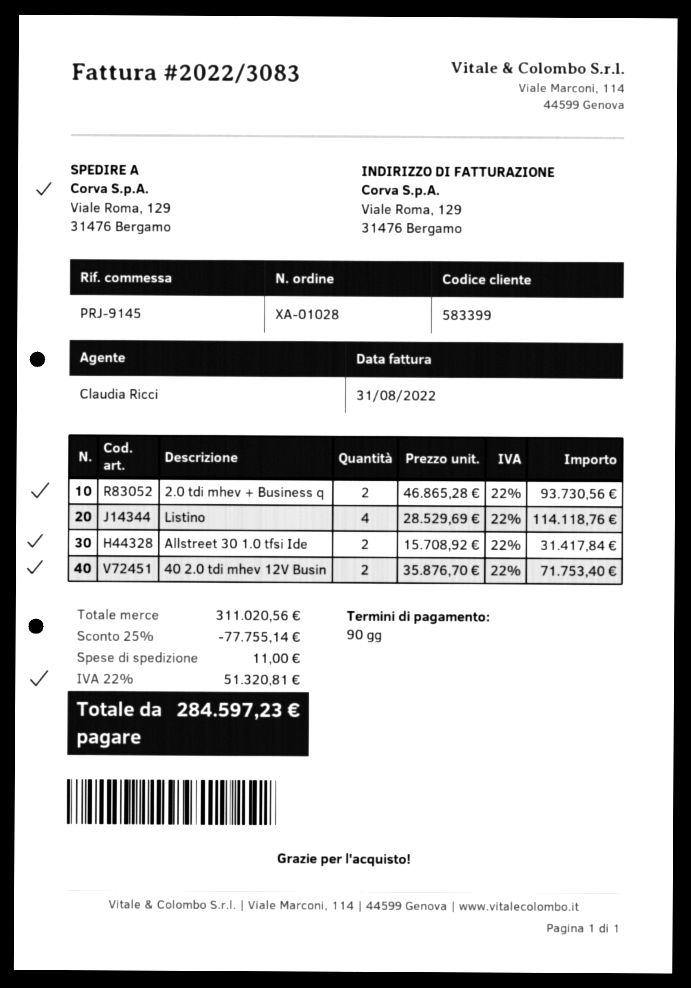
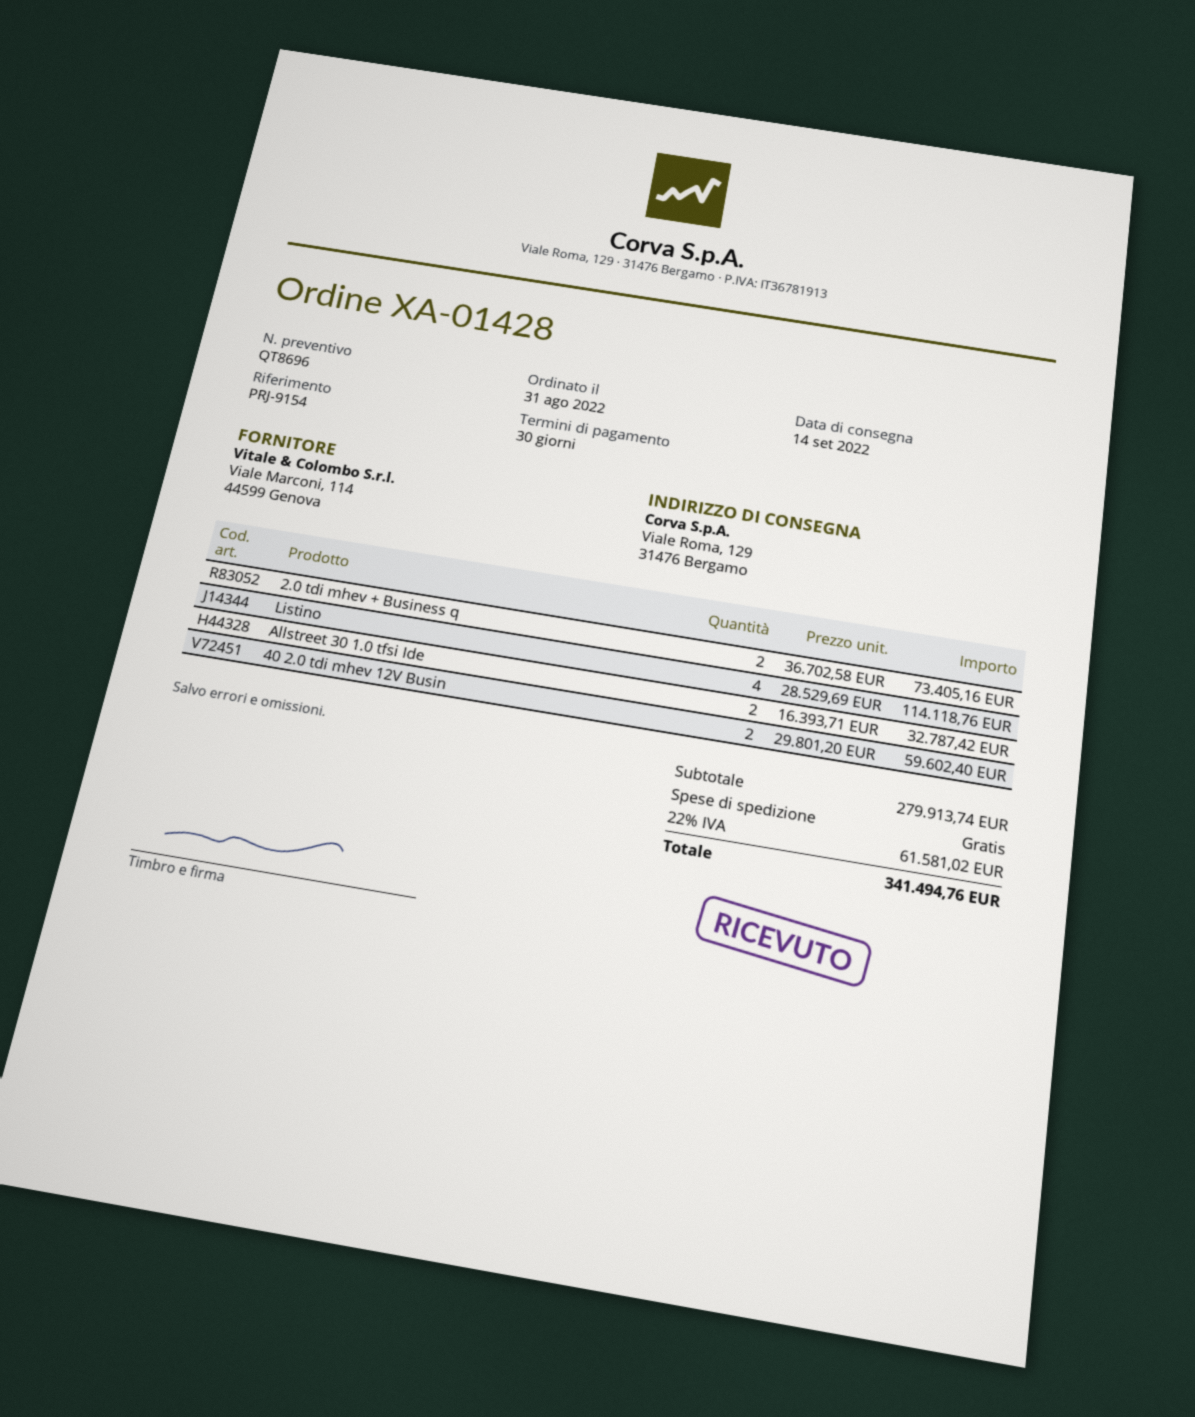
order number: XA-01028 -> XA-01428
payment terms: 90 days -> 30 days
reference: PRJ-9145 -> PRJ-9154
2.0 tdi mhev + Business q: 2 x 46865.28 = 93730.56 -> 2 x 36702.58 = 73405.16
Allstreet 30 1.0 tfsi Ide: 2 x 15708.92 = 31417.84 -> 2 x 16393.71 = 32787.42
40 2.0 tdi mhev 12V Busin: 2 x 35876.70 = 71753.40 -> 2 x 29801.20 = 59602.40
subtotal: 311020.56 -> 279913.74
discount: 25% = 77755.14 -> none
shipping: 11.00 -> 0.00
tax: 22% = 51320.81 -> 22% = 61581.02
total: 284597.23 -> 341494.76

